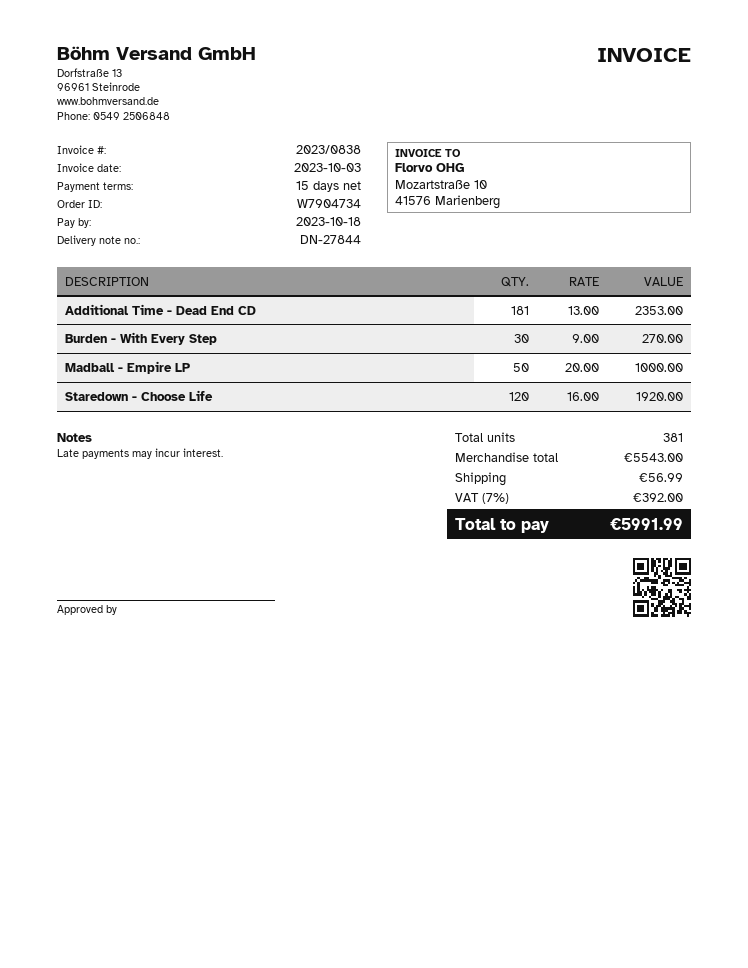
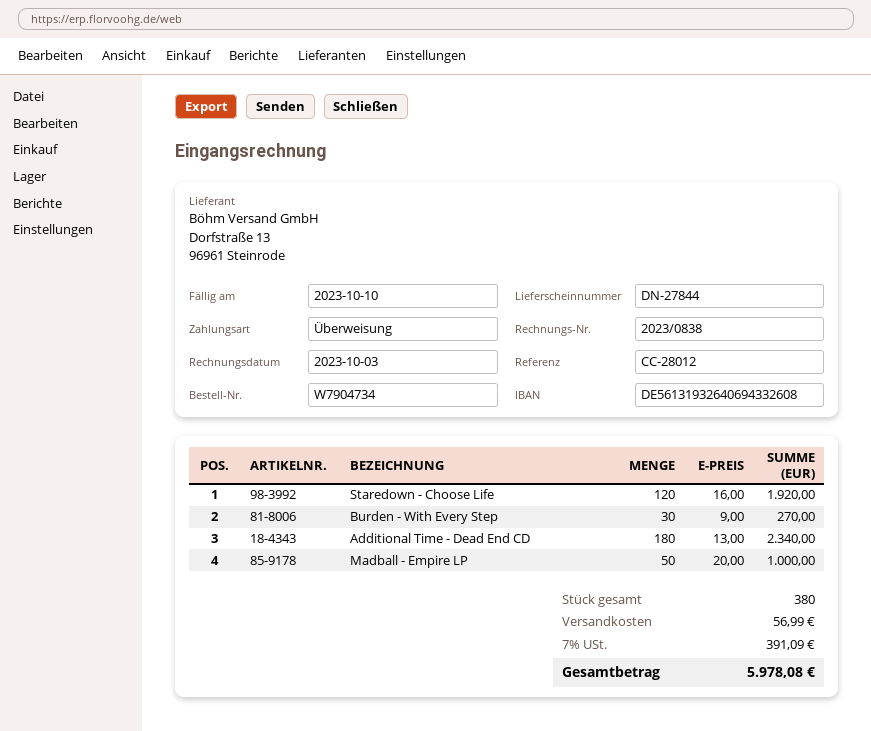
due date: 2023-10-18 -> 2023-10-10
Additional Time - Dead End CD: 181 x 13.00 = 2353.00 -> 180 x 13.00 = 2340.00
total quantity: 381 -> 380
tax: 7% = 392.00 -> 7% = 391.09
total: 5991.99 -> 5978.08

